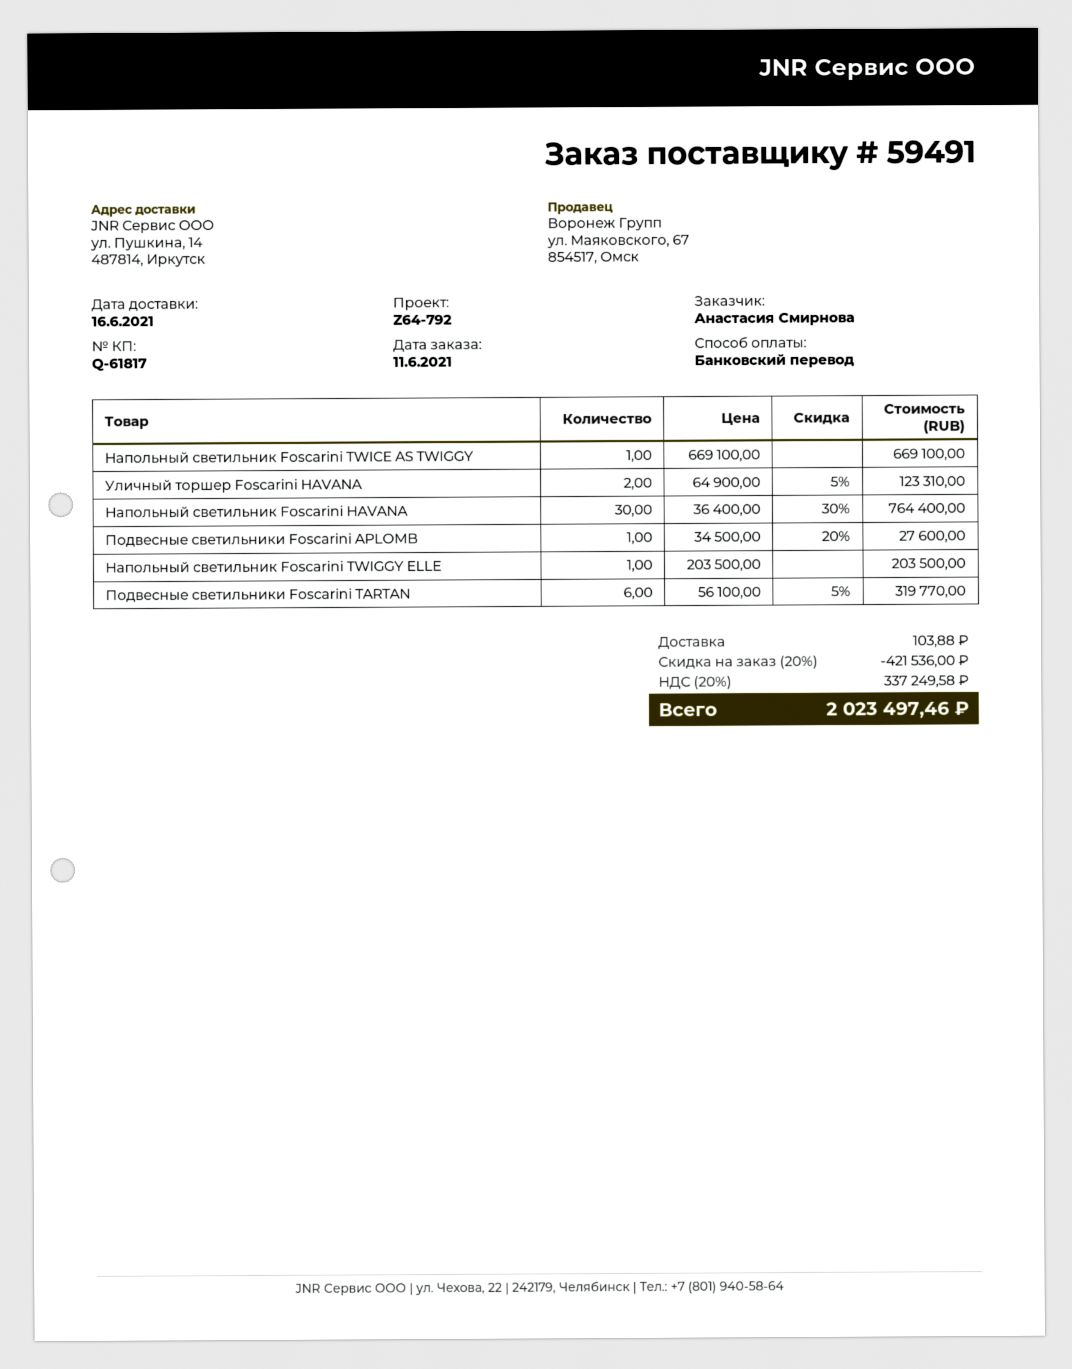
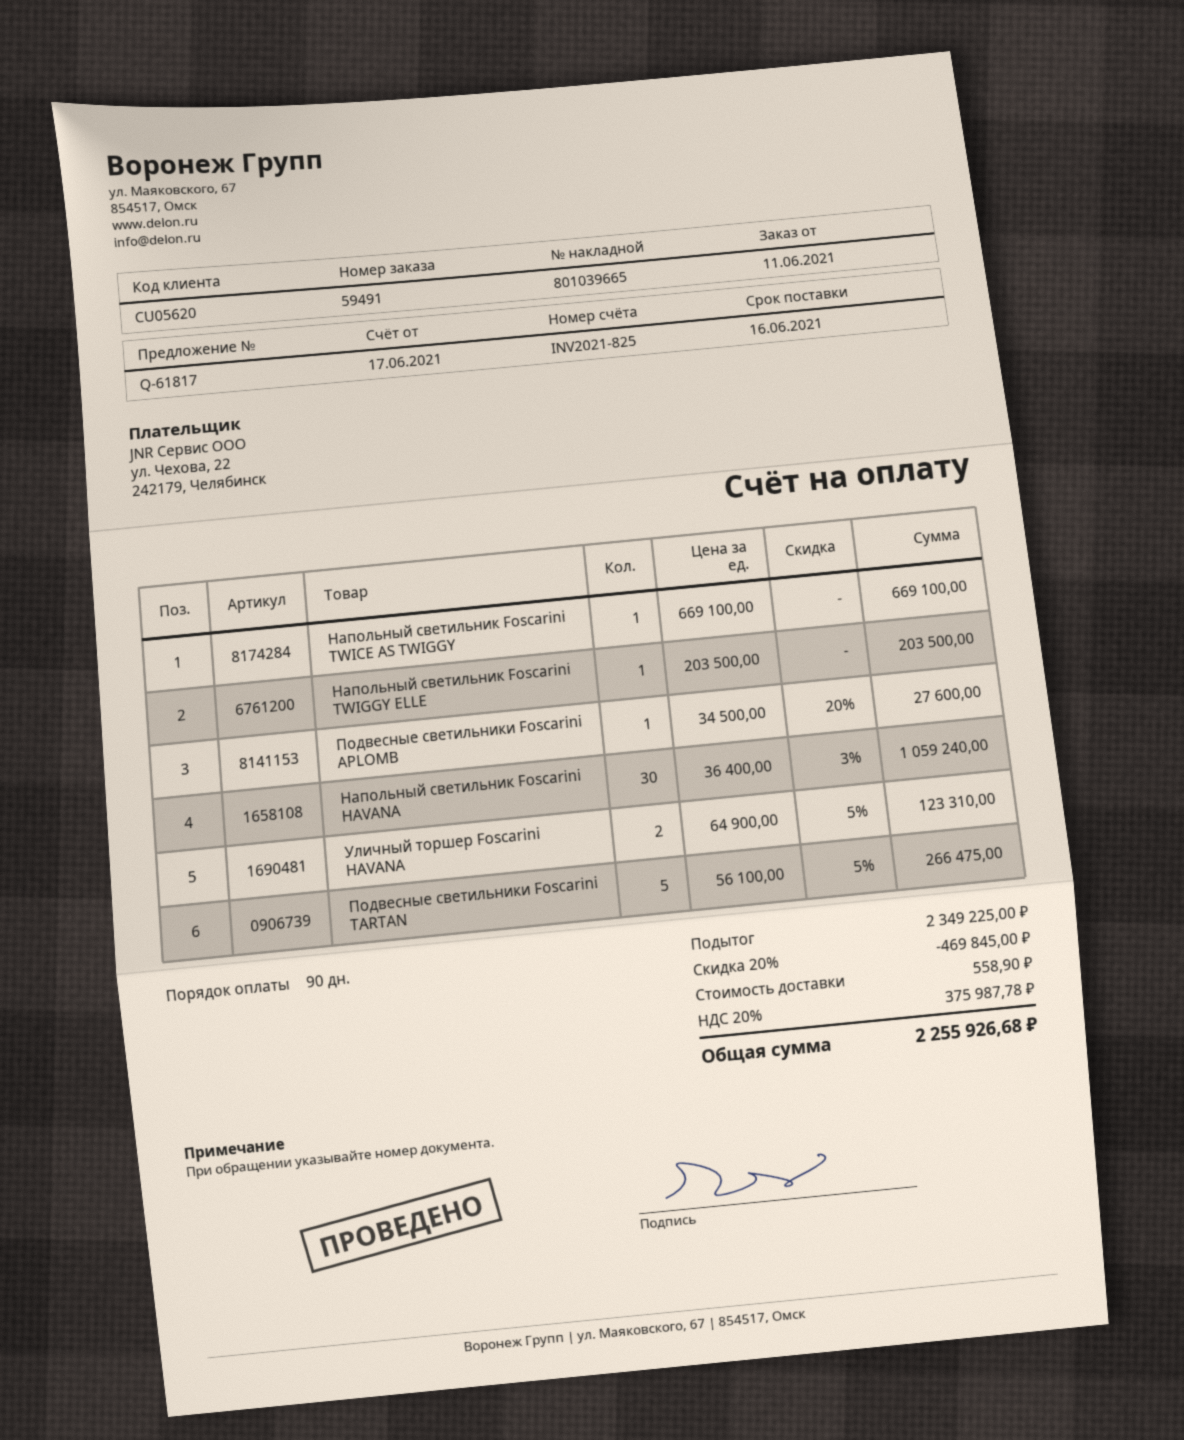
Напольный светильник Foscarini HAVANA: 30 x 36400.00 - 30% = 764400.00 -> 30 x 36400.00 - 3% = 1059240.00
Подвесные светильники Foscarini TARTAN: 6 x 56100.00 - 5% = 319770.00 -> 5 x 56100.00 - 5% = 266475.00
discount: 20% = 421536.00 -> 20% = 469845.00
shipping: 103.88 -> 558.90
tax: 20% = 337249.58 -> 20% = 375987.78
total: 2023497.46 -> 2255926.68

